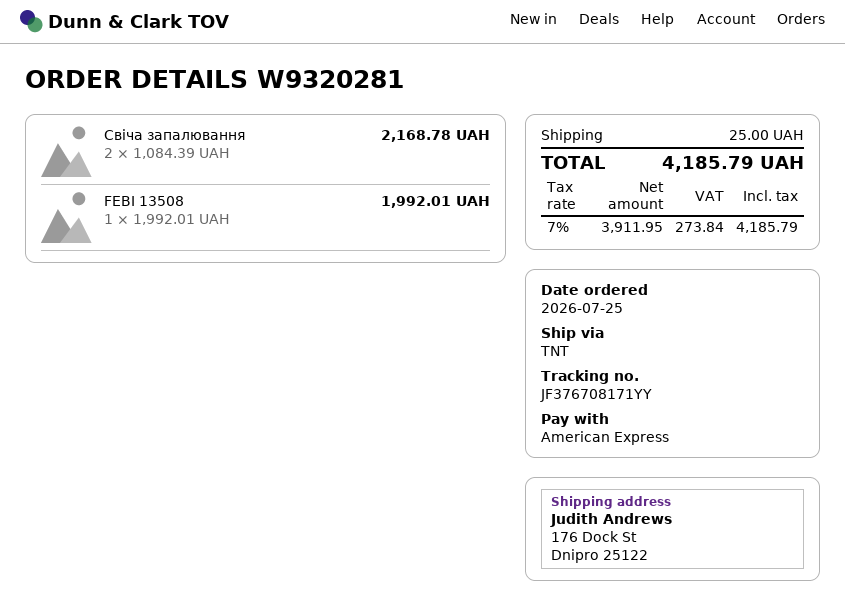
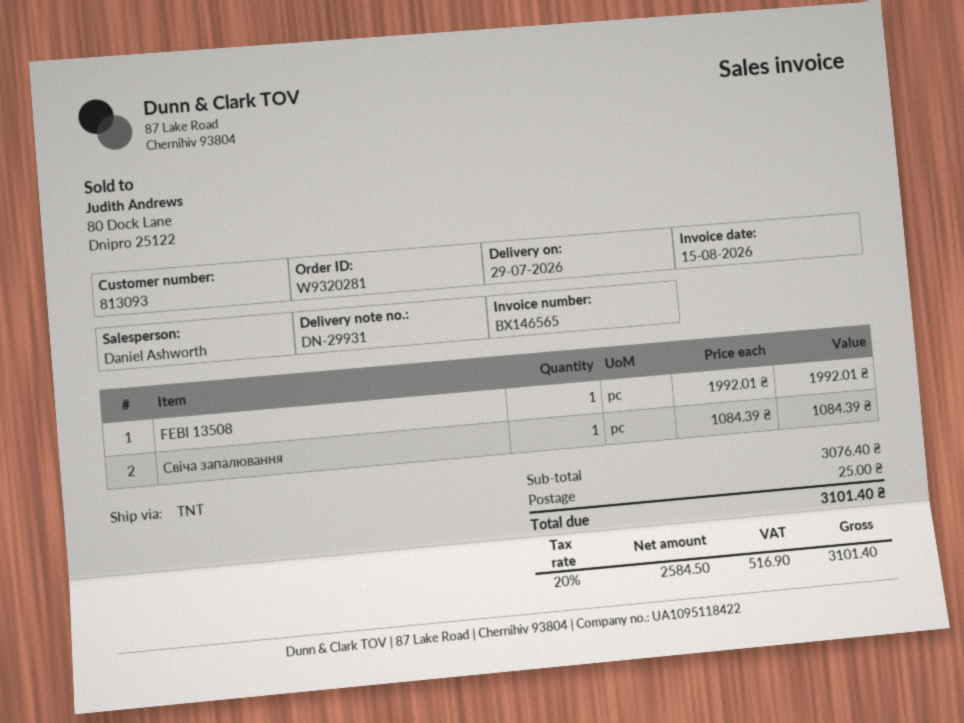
Свіча запалювання: 2 x 1084.39 = 2168.78 -> 1 x 1084.39 = 1084.39
net: 3911.95 -> 2584.50
tax: 7% = 273.84 -> 20% = 516.90
total: 4185.79 -> 3101.40

